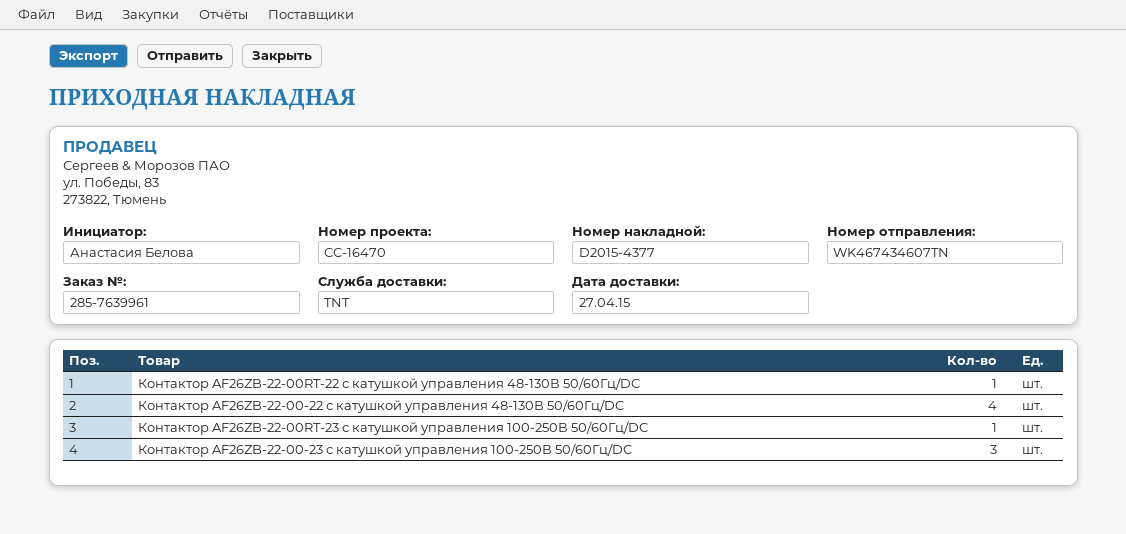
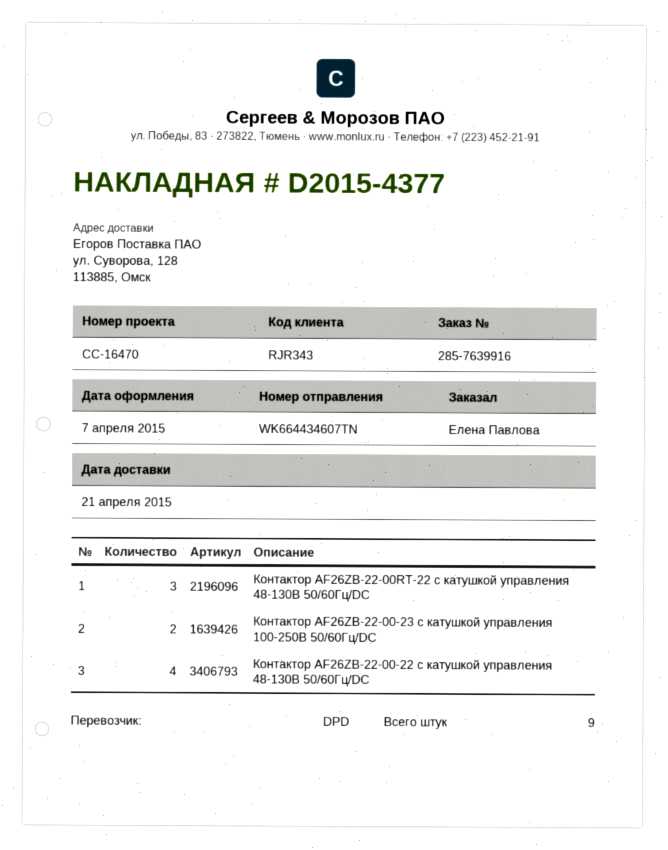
order number: 285-7639961 -> 285-7639916
delivery date: 2015-04-27 -> 2015-04-21
ordered by: Анастасия Белова -> Елена Павлова
shipping method: TNT -> DPD
tracking number: WK467434607TN -> WK664434607TN
Контактор AF26ZB-22-00RT-22 с катушкой управления 48-130В 50/60Гц/DC: 1 -> 3
Контактор AF26ZB-22-00RT-23 с катушкой управления 100-250В 50/60Гц/DC: 1 -> none
Контактор AF26ZB-22-00-23 с катушкой управления 100-250В 50/60Гц/DC: 3 -> 2

